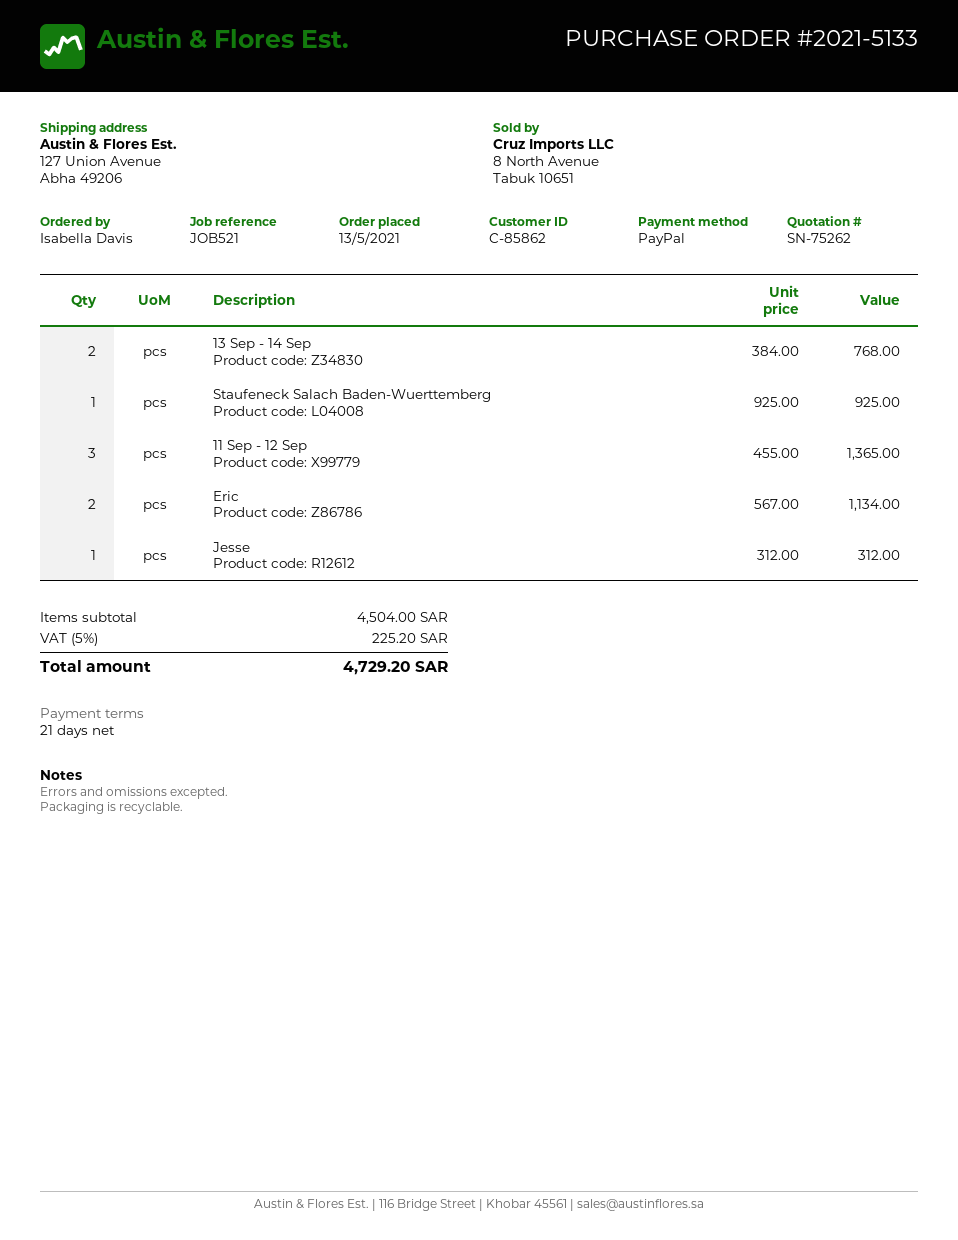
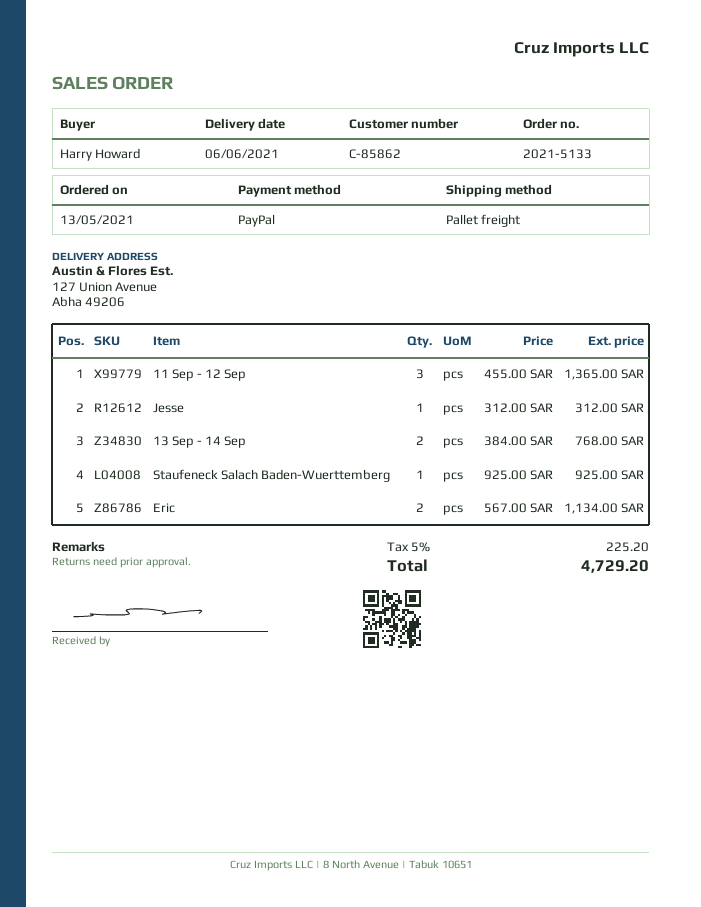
ordered by: Isabella Davis -> Harry Howard

